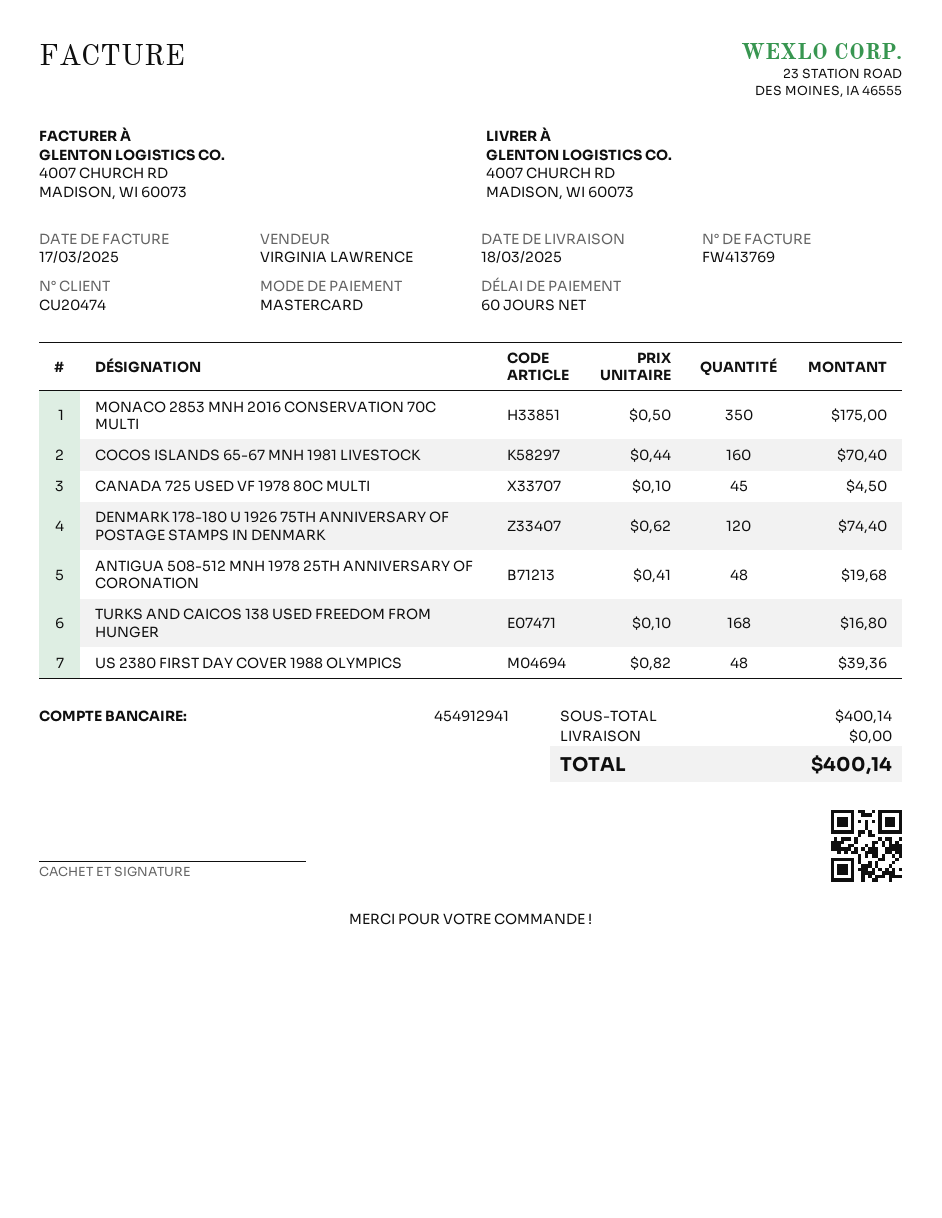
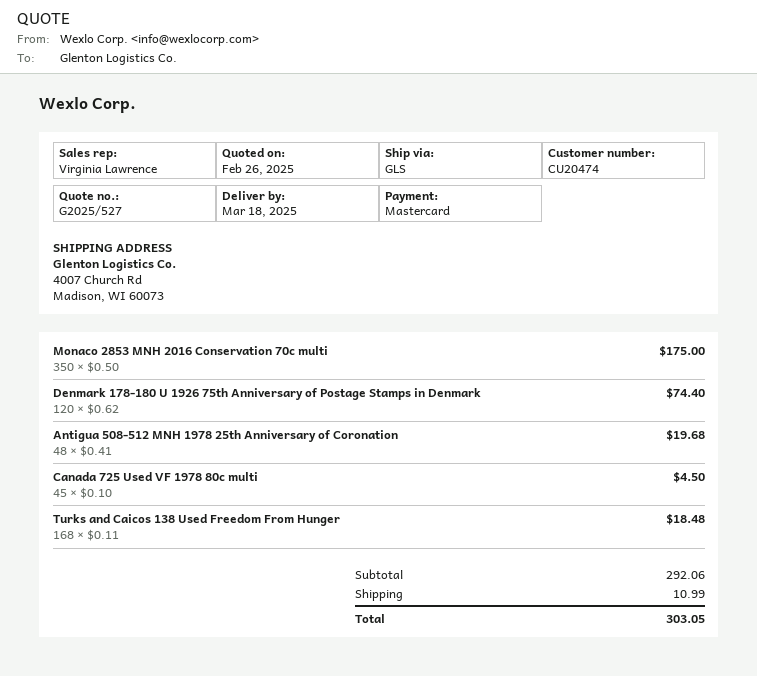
COCOS ISLANDS 65-67 MNH 1981 LIVESTOCK: 160 x 0.44 = 70.40 -> none
TURKS AND CAICOS 138 USED FREEDOM FROM HUNGER: 168 x 0.10 = 16.80 -> 168 x 0.11 = 18.48
US 2380 FIRST DAY COVER 1988 OLYMPICS: 48 x 0.82 = 39.36 -> none
subtotal: 400.14 -> 292.06
shipping: 0.00 -> 10.99
total: 400.14 -> 303.05

